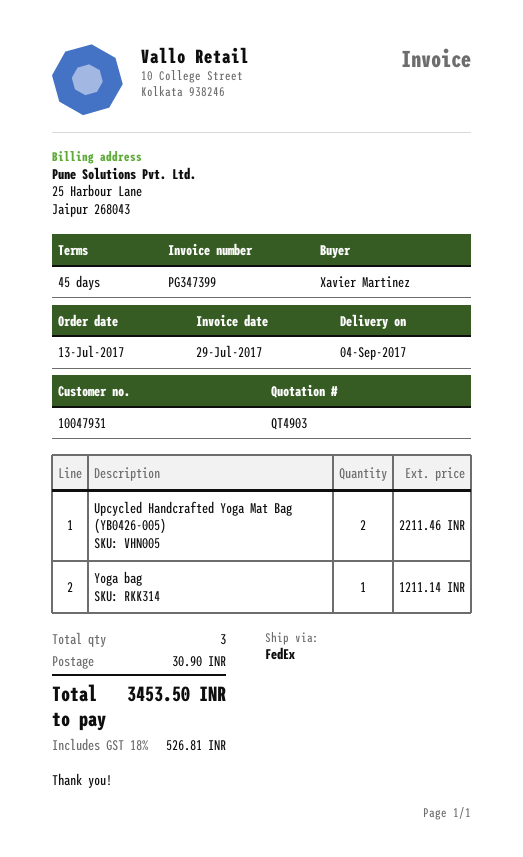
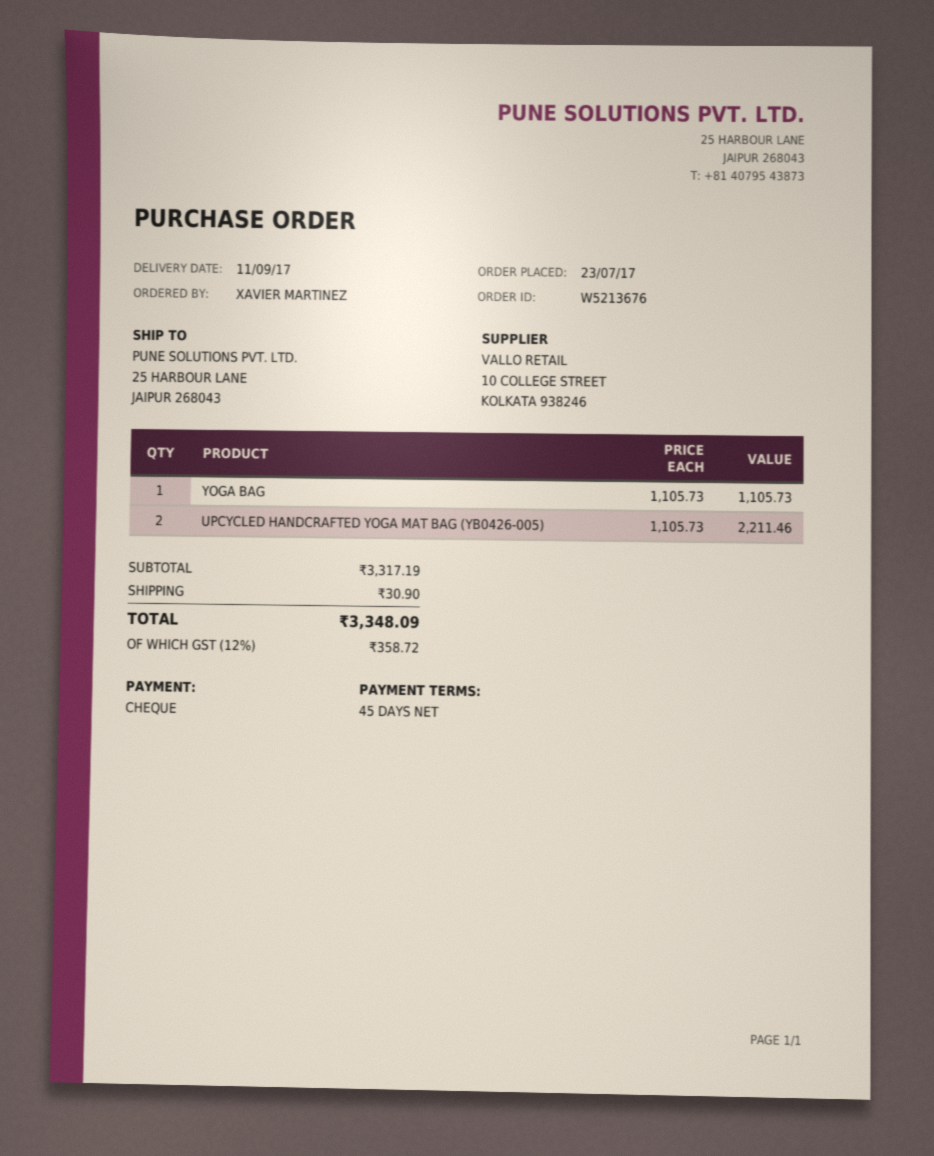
order date: 2017-07-13 -> 2017-07-23
delivery date: 2017-09-04 -> 2017-09-11
Yoga bag: 1 for 1211.14 -> 1 for 1105.73
tax: 18% = 526.81 -> 12% = 358.72
total: 3453.50 -> 3348.09

